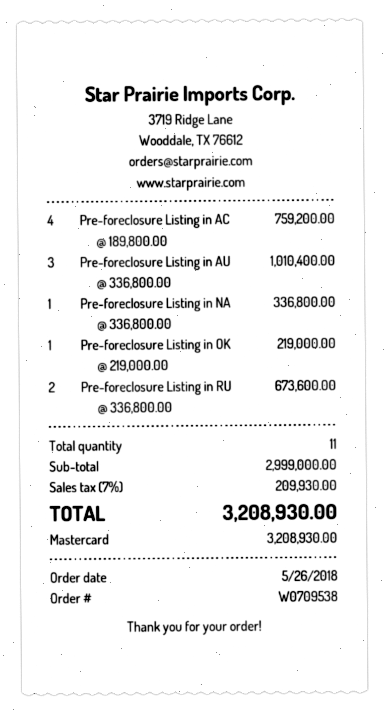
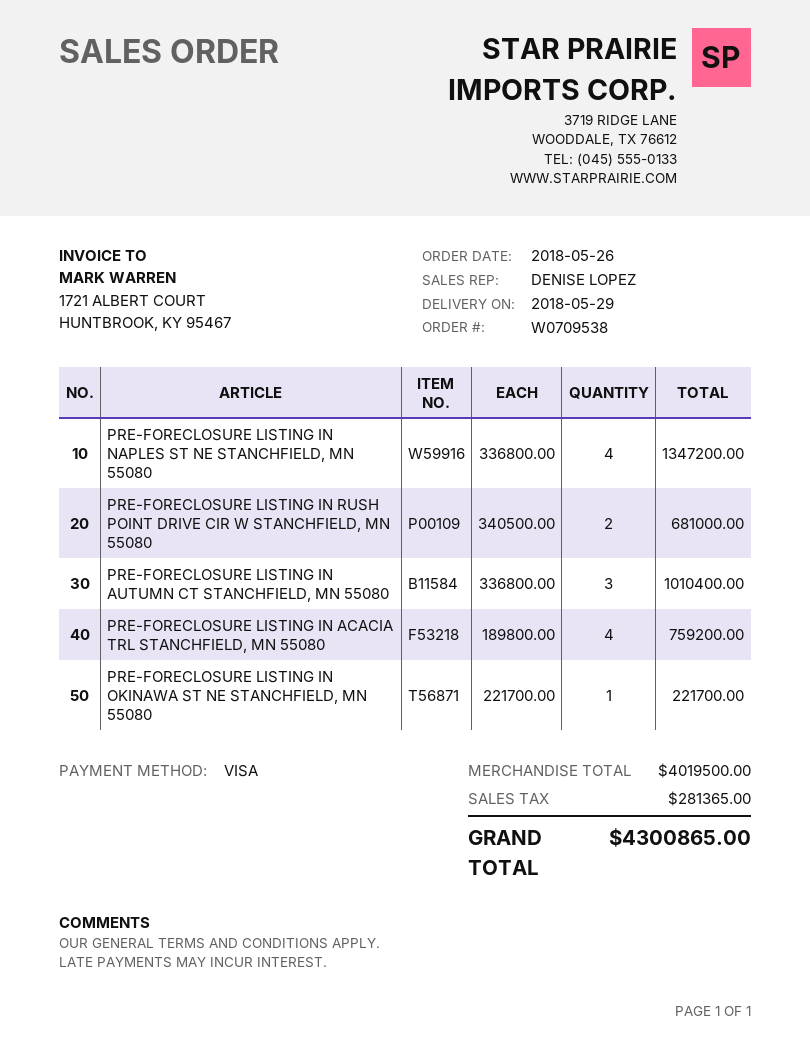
payment method: Mastercard -> Visa
Pre-foreclosure Listing in NA: 1 x 336800.00 = 336800.00 -> 4 x 336800.00 = 1347200.00
Pre-foreclosure Listing in OK: 1 x 219000.00 = 219000.00 -> 1 x 221700.00 = 221700.00
Pre-foreclosure Listing in RU: 2 x 336800.00 = 673600.00 -> 2 x 340500.00 = 681000.00
subtotal: 2999000.00 -> 4019500.00
tax: 209930.00 -> 281365.00
total: 3208930.00 -> 4300865.00

